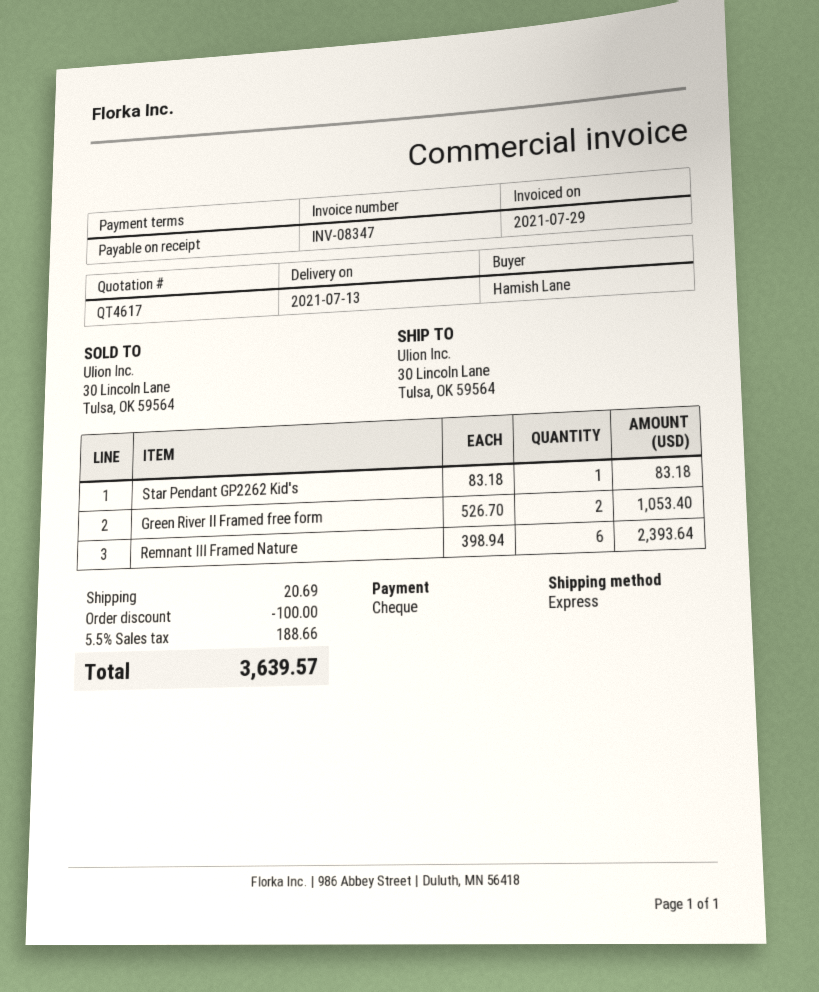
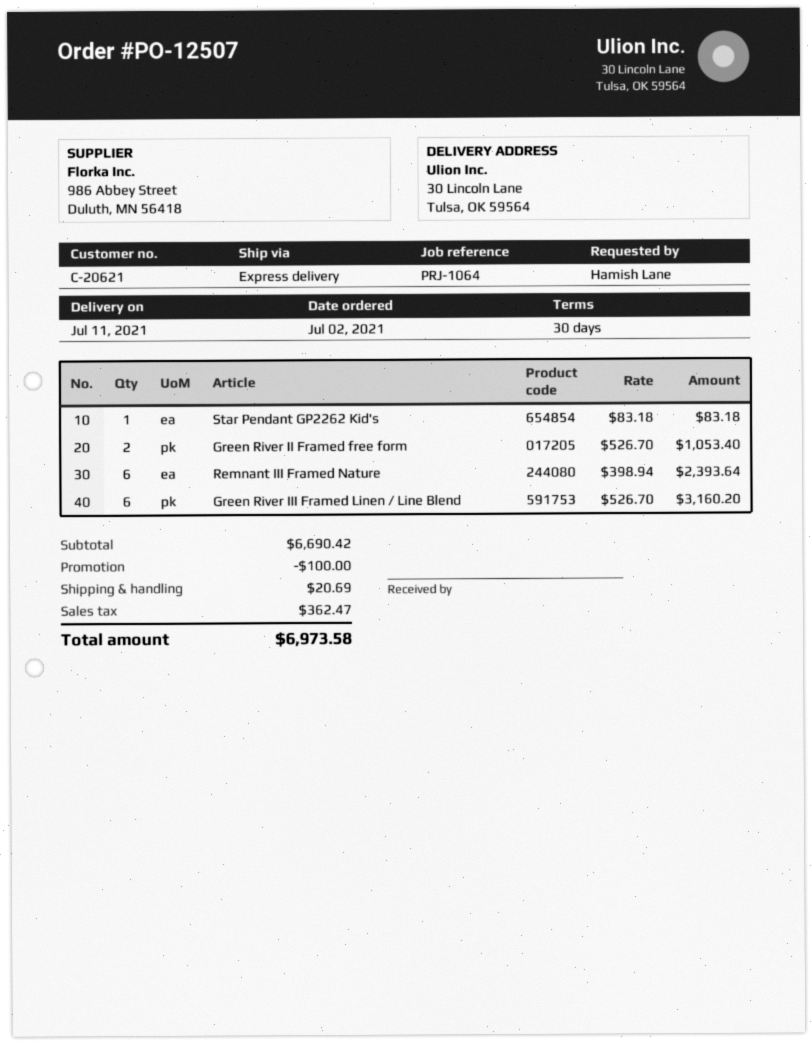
delivery date: 2021-07-13 -> 2021-07-11
payment terms: on receipt -> 30 days
Green River III Framed Linen / Line Blend: none -> 6 x 526.70 = 3160.20
tax: 188.66 -> 362.47
total: 3639.57 -> 6973.58

